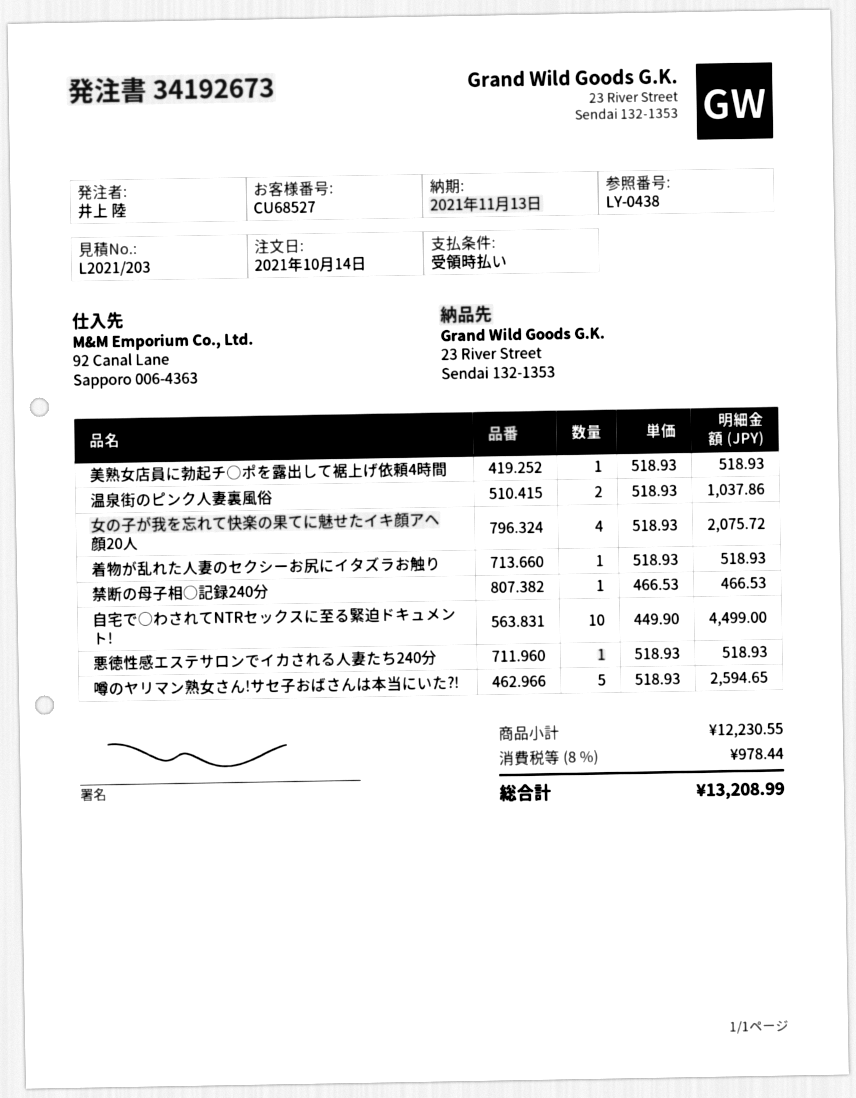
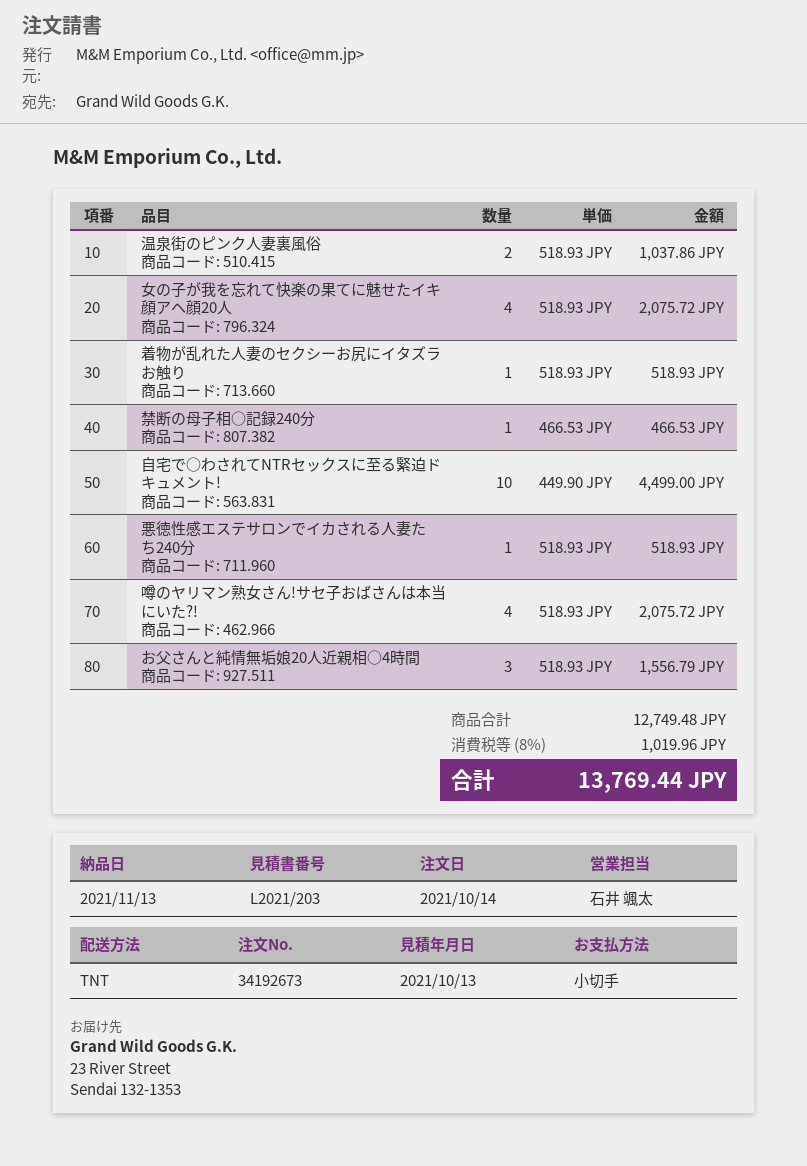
美熟女店員に勃起チ○ポを露出して裾上げ依頼4時間: 1 x 518.93 = 518.93 -> none
噂のヤリマン熟女さん!サセ子おばさんは本当にいた?!: 5 x 518.93 = 2594.65 -> 4 x 518.93 = 2075.72
お父さんと純情無垢娘20人近親相○4時間: none -> 3 x 518.93 = 1556.79
subtotal: 12230.55 -> 12749.48
tax: 8% = 978.44 -> 8% = 1019.96
total: 13208.99 -> 13769.44

